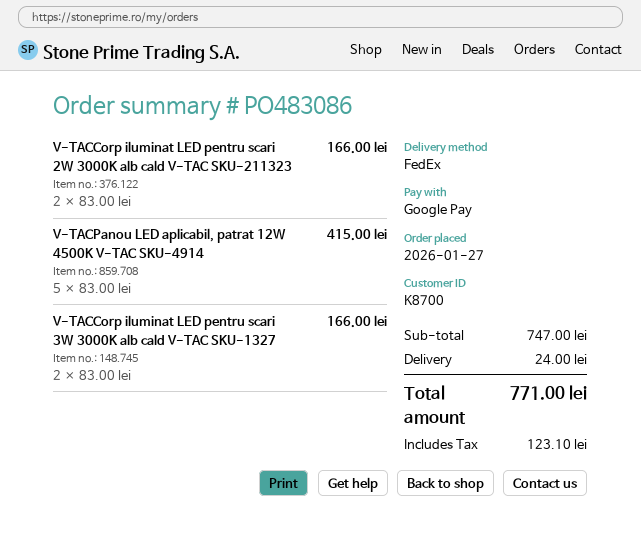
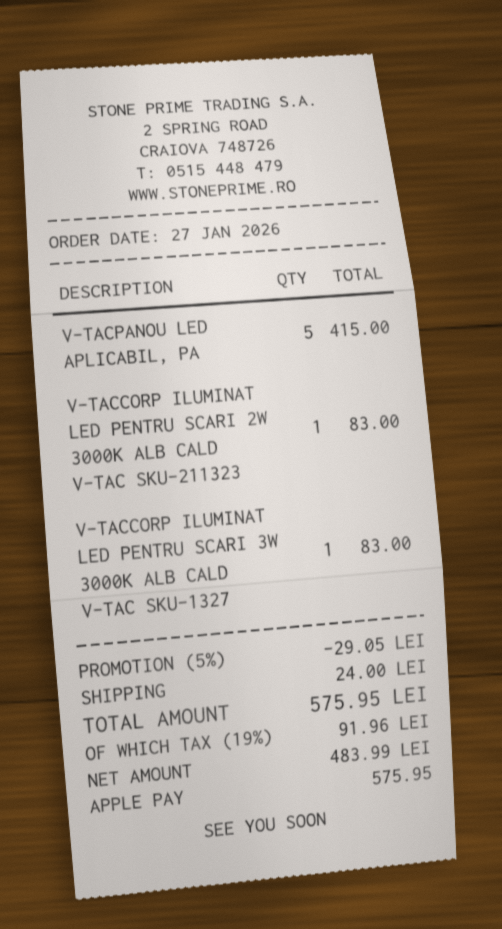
payment method: Google Pay -> Apple Pay
V-TACCorp iluminat LED pentru scari 2W 3000K alb cald V-TAC SKU-211323: 2 for 166.00 -> 1 for 83.00
V-TACCorp iluminat LED pentru scari 3W 3000K alb cald V-TAC SKU-1327: 2 for 166.00 -> 1 for 83.00
discount: none -> 5% = 29.05
tax: 123.10 -> 91.96
total: 771.00 -> 575.95

